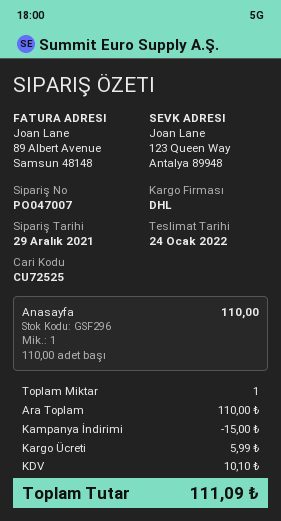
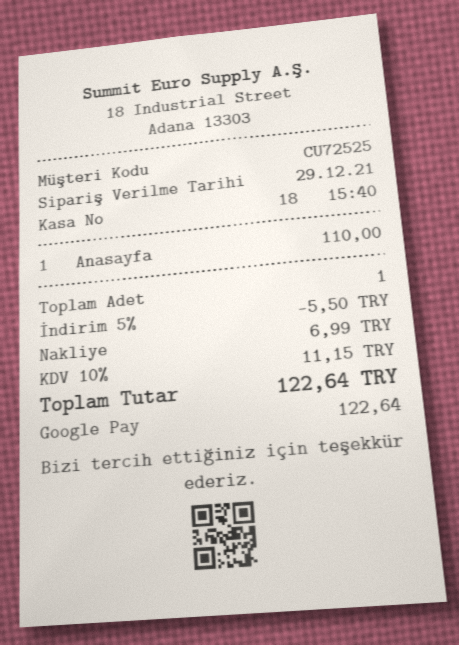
discount: 15.00 -> 5.50
shipping: 5.99 -> 6.99
tax: 10.10 -> 11.15
total: 111.09 -> 122.64

